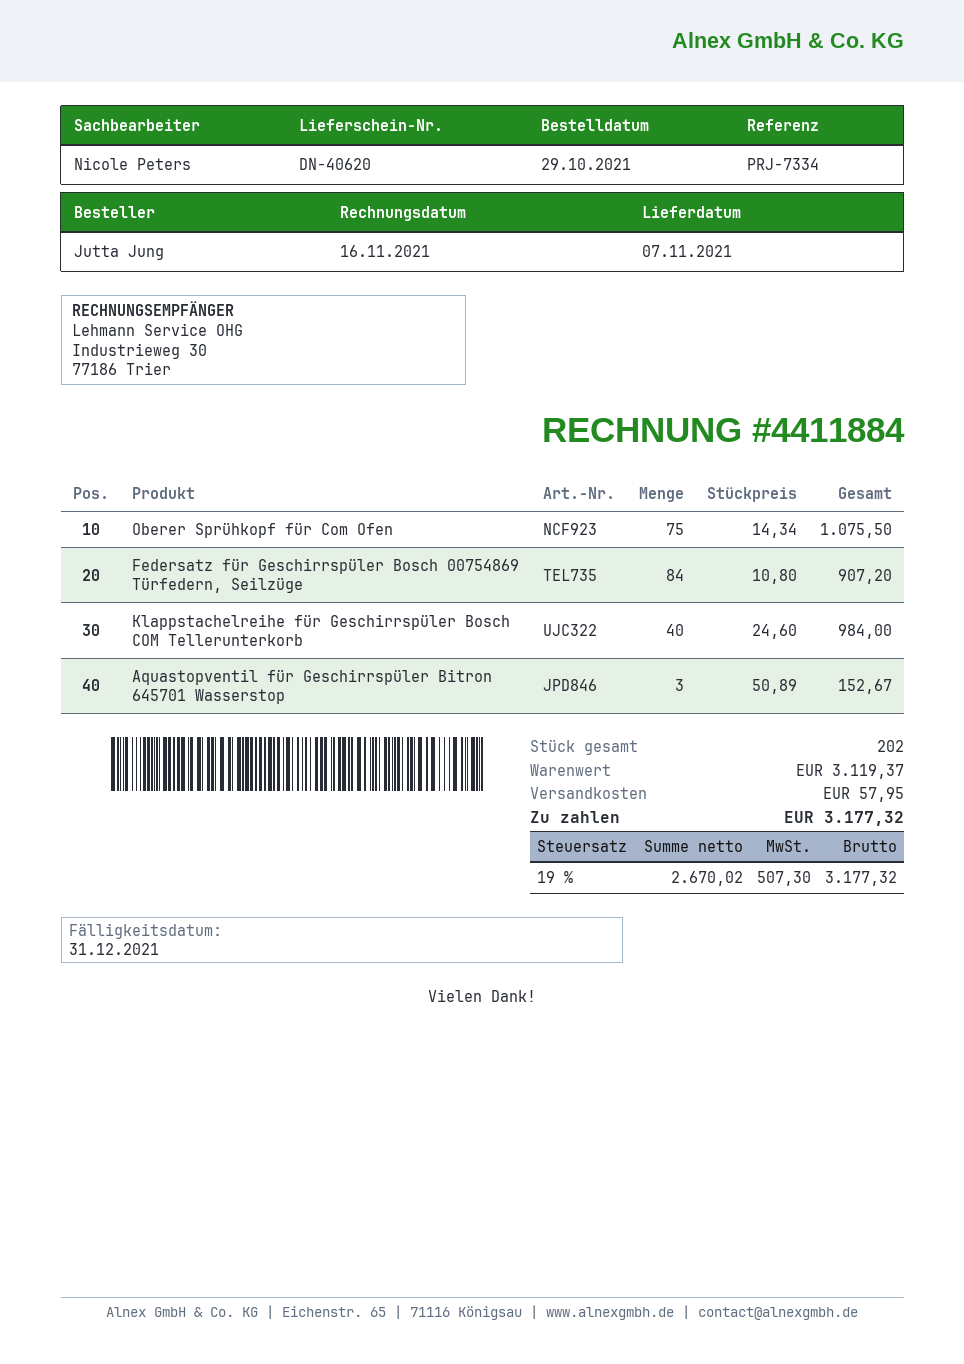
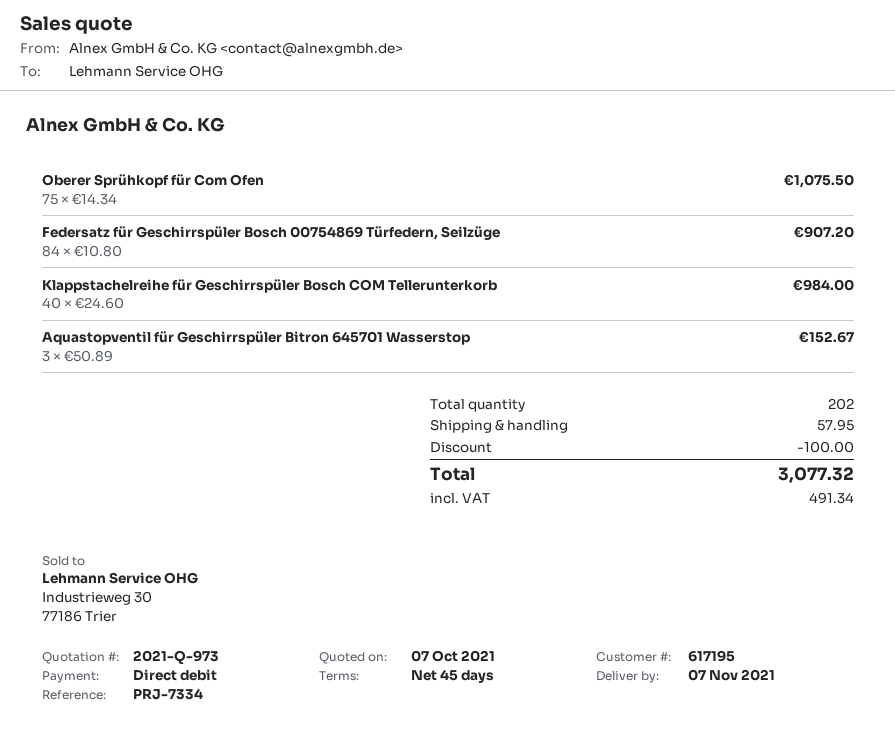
discount: none -> 100.00
tax: 507.30 -> 491.34
total: 3177.32 -> 3077.32

